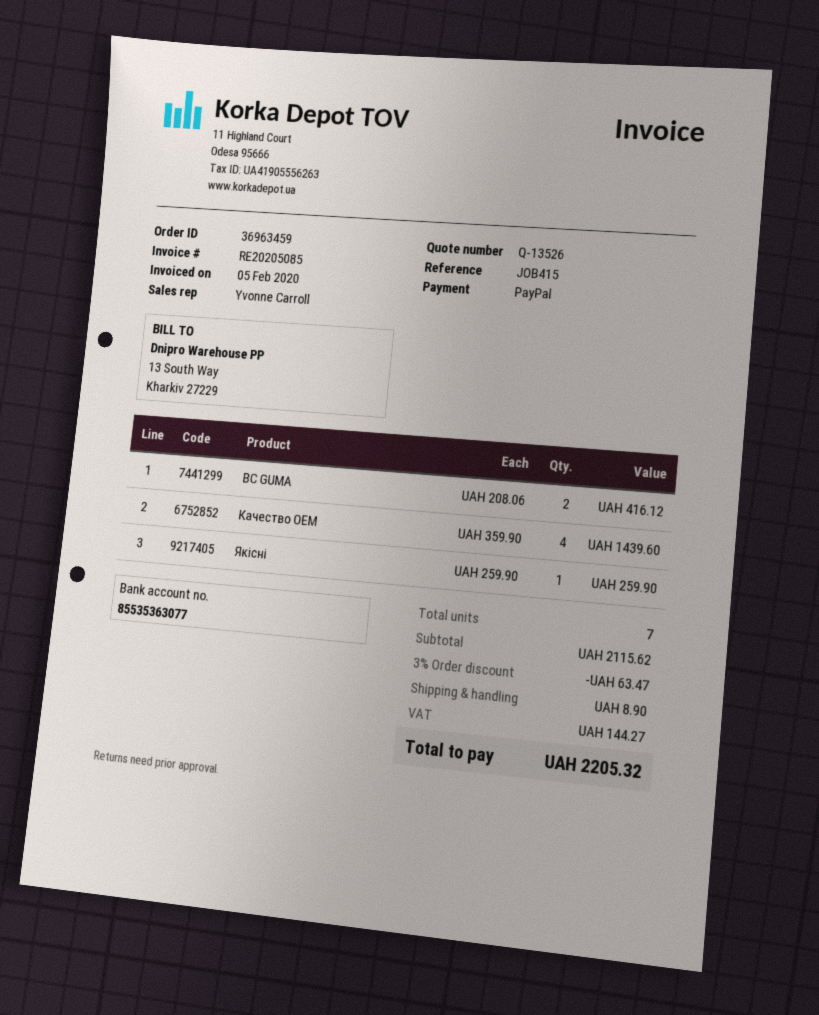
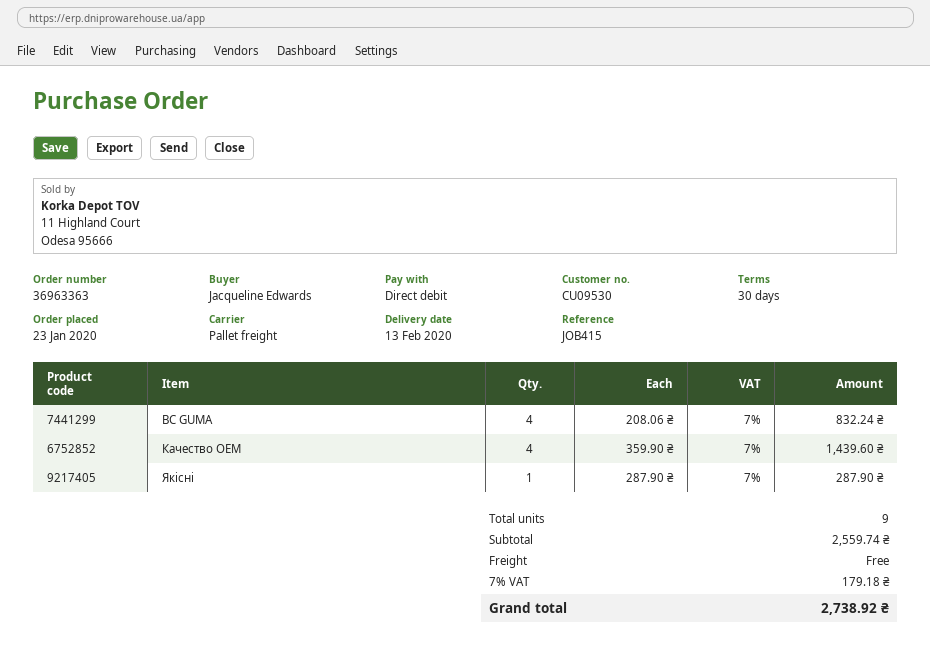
order number: 36963459 -> 36963363
payment method: PayPal -> direct debit
BC GUMA: 2 x 208.06 = 416.12 -> 4 x 208.06 = 832.24
Якісні: 1 x 259.90 = 259.90 -> 1 x 287.90 = 287.90
total quantity: 7 -> 9
subtotal: 2115.62 -> 2559.74
discount: 3% = 63.47 -> none
shipping: 8.90 -> 0.00
tax: 144.27 -> 179.18
total: 2205.32 -> 2738.92

